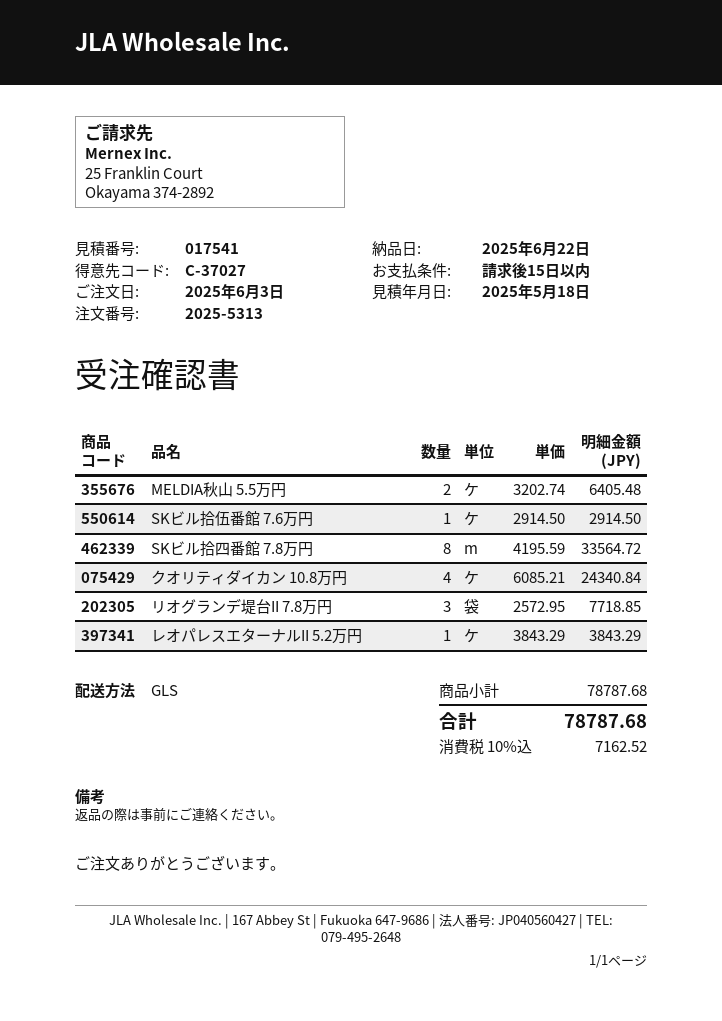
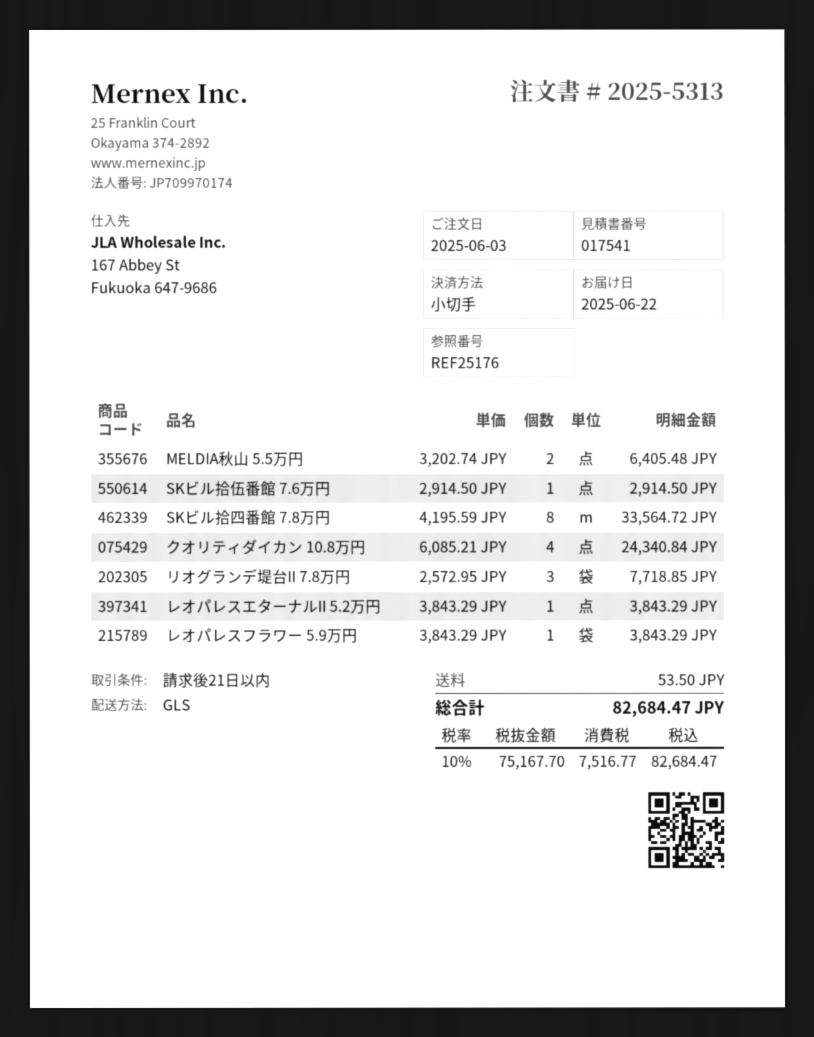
payment terms: 15 days -> 21 days
レオパレスフラワー 5.9万円: none -> 1 x 3843.29 = 3843.29
shipping: none -> 53.50
tax: 10% = 7162.52 -> 10% = 7516.77
total: 78787.68 -> 82684.47

